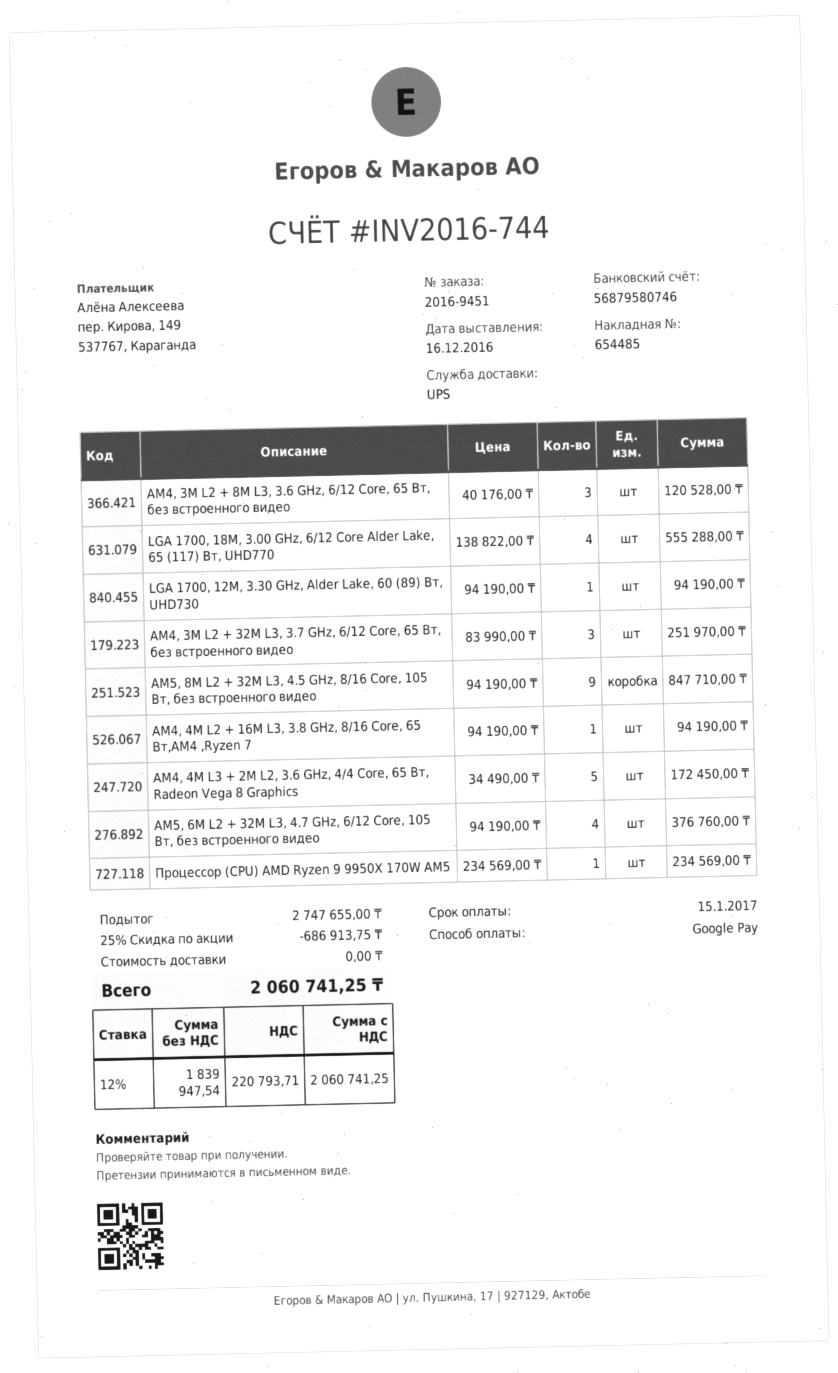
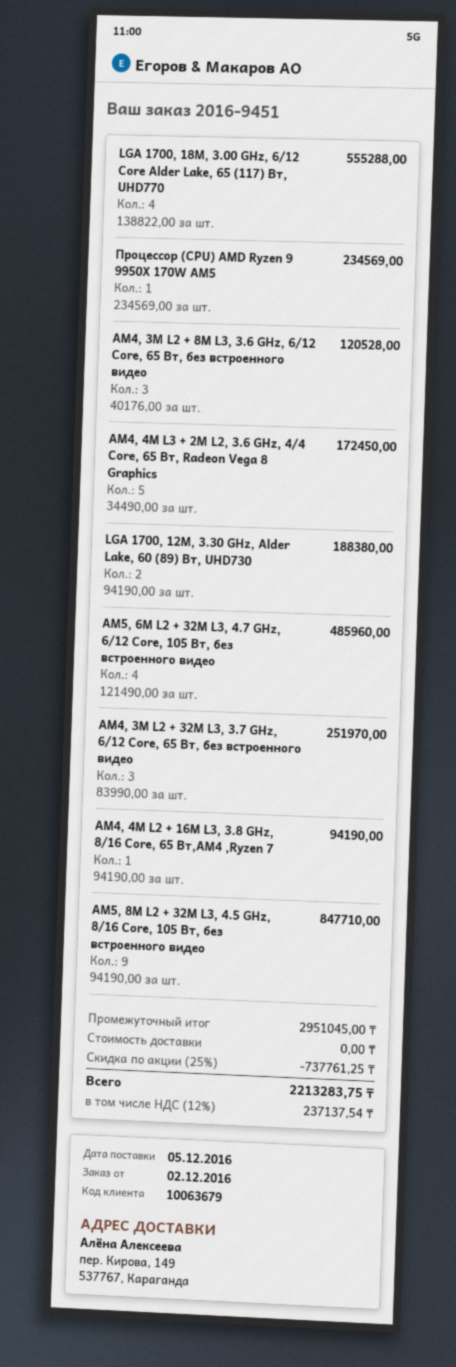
LGA 1700, 12M, 3.30 GHz, Alder Lake, 60 (89) Вт, UHD730: 1 x 94190.00 = 94190.00 -> 2 x 94190.00 = 188380.00
AM5, 6M L2 + 32M L3, 4.7 GHz, 6/12 Core, 105 Вт, без встроенного видео: 4 x 94190.00 = 376760.00 -> 4 x 121490.00 = 485960.00
subtotal: 2747655.00 -> 2951045.00
discount: 25% = 686913.75 -> 25% = 737761.25
tax: 12% = 220793.71 -> 12% = 237137.54
total: 2060741.25 -> 2213283.75

